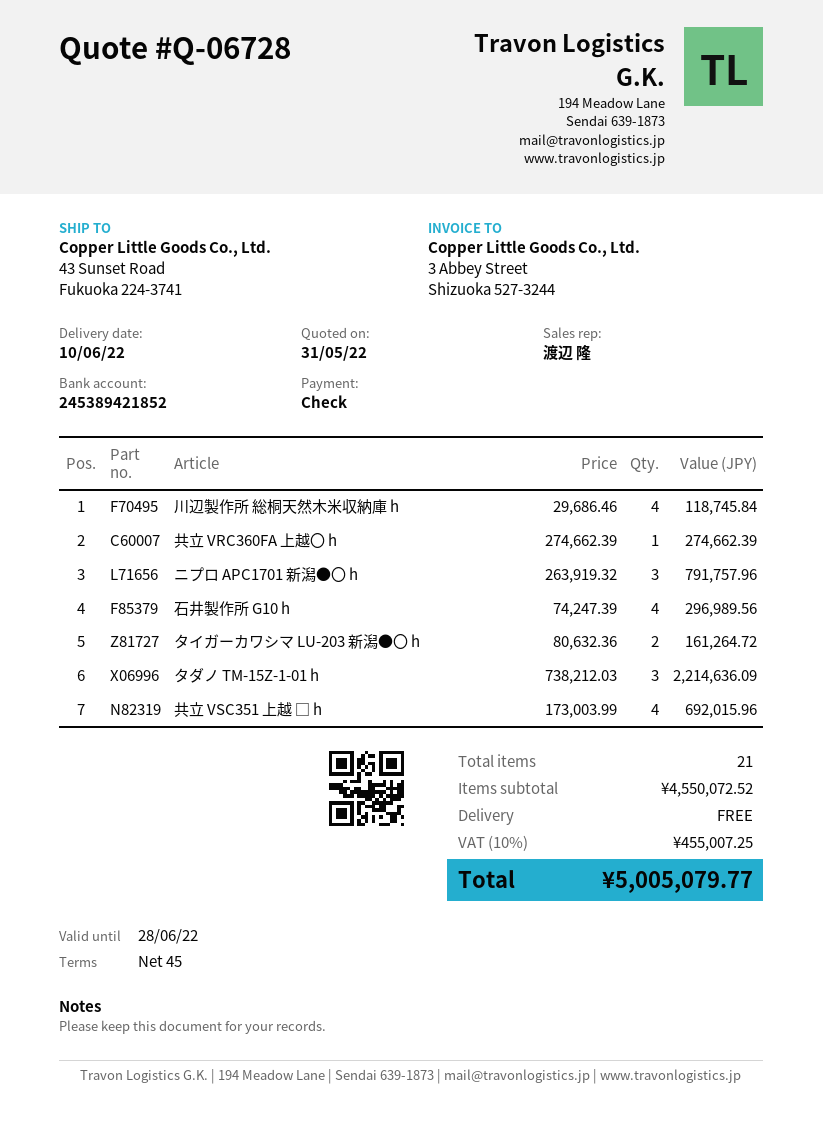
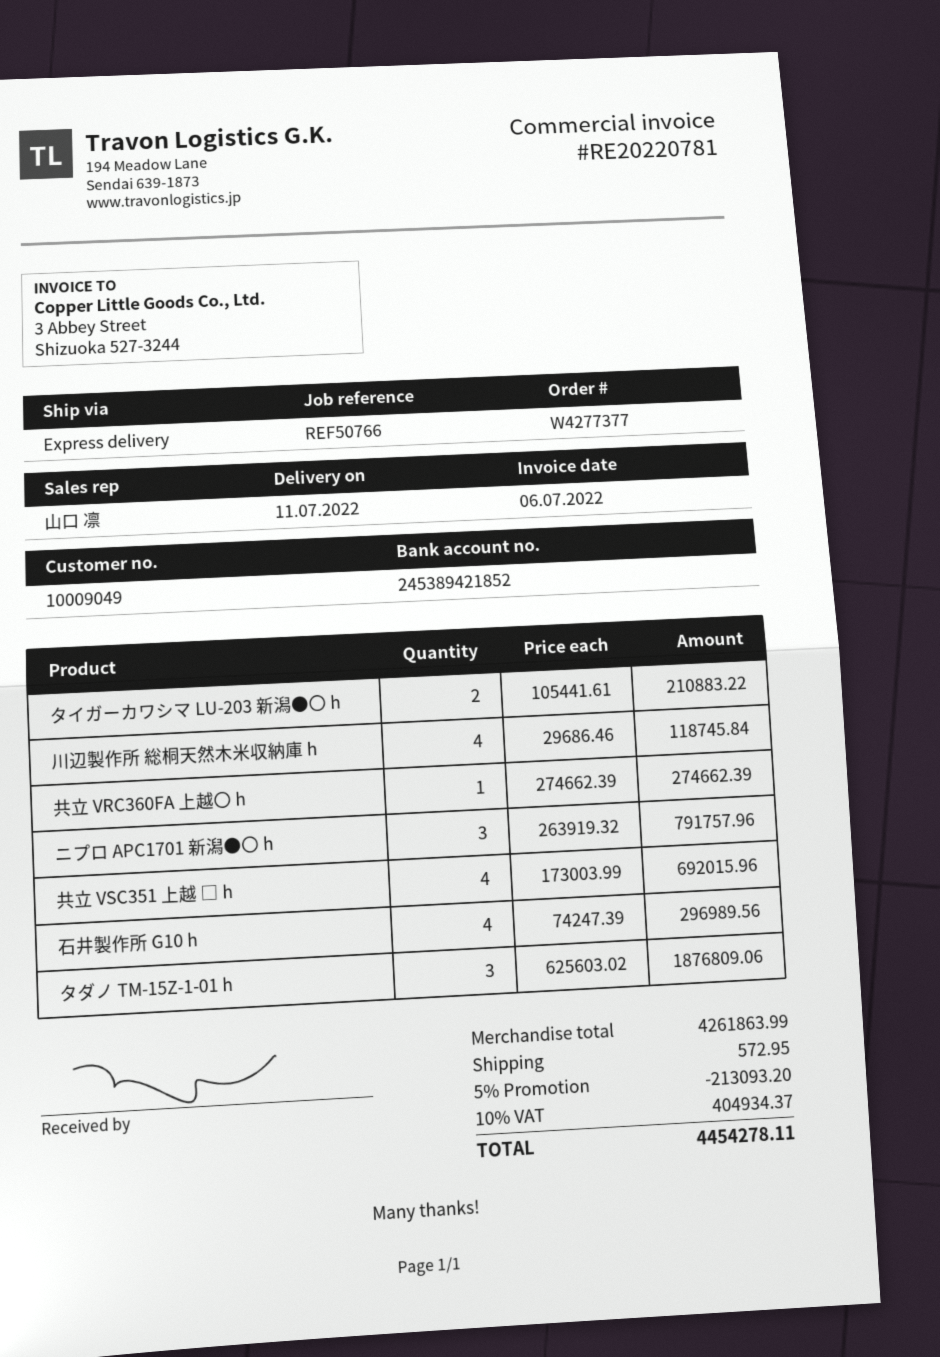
delivery date: 2022-06-10 -> 2022-07-11
sales rep: 渡辺 隆 -> 山口 凛
タイガーカワシマ LU-203 新潟●〇 h: 2 x 80632.36 = 161264.72 -> 2 x 105441.61 = 210883.22
タダノ TM-15Z-1-01 h: 3 x 738212.03 = 2214636.09 -> 3 x 625603.02 = 1876809.06
subtotal: 4550072.52 -> 4261863.99
discount: none -> 5% = 213093.20
shipping: 0.00 -> 572.95
tax: 10% = 455007.25 -> 10% = 404934.37
total: 5005079.77 -> 4454278.11

